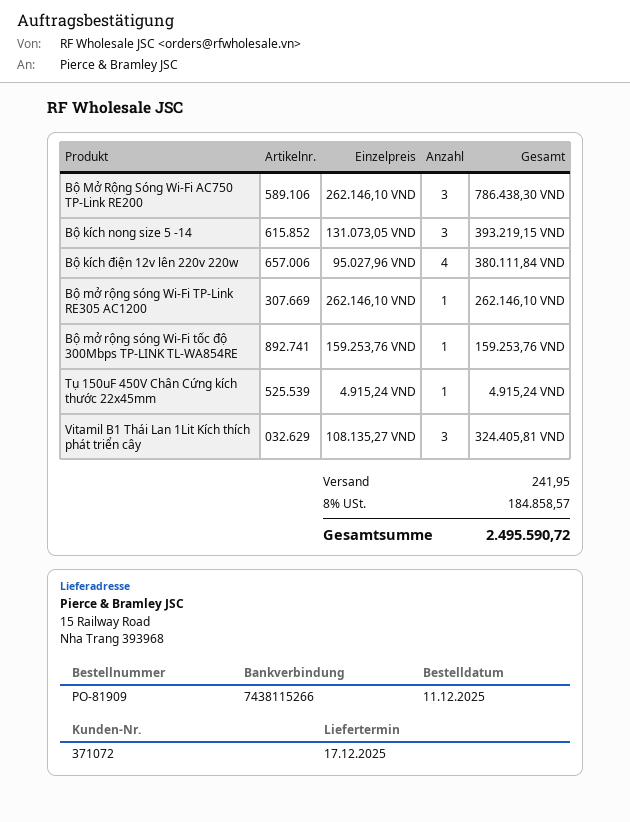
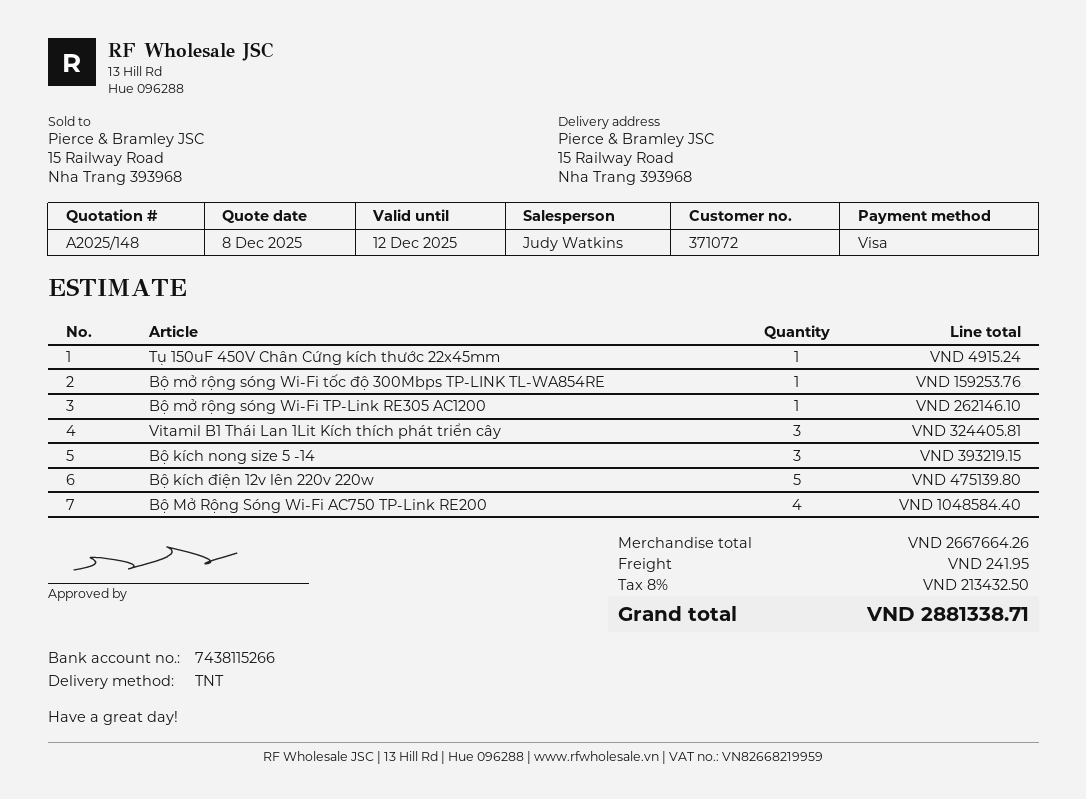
Bộ Mở Rộng Sóng Wi-Fi AC750 TP-Link RE200: 3 for 786438.30 -> 4 for 1048584.40
Bộ kích điện 12v lên 220v 220w: 4 for 380111.84 -> 5 for 475139.80
tax: 8% = 184858.57 -> 8% = 213432.50
total: 2495590.72 -> 2881338.71

